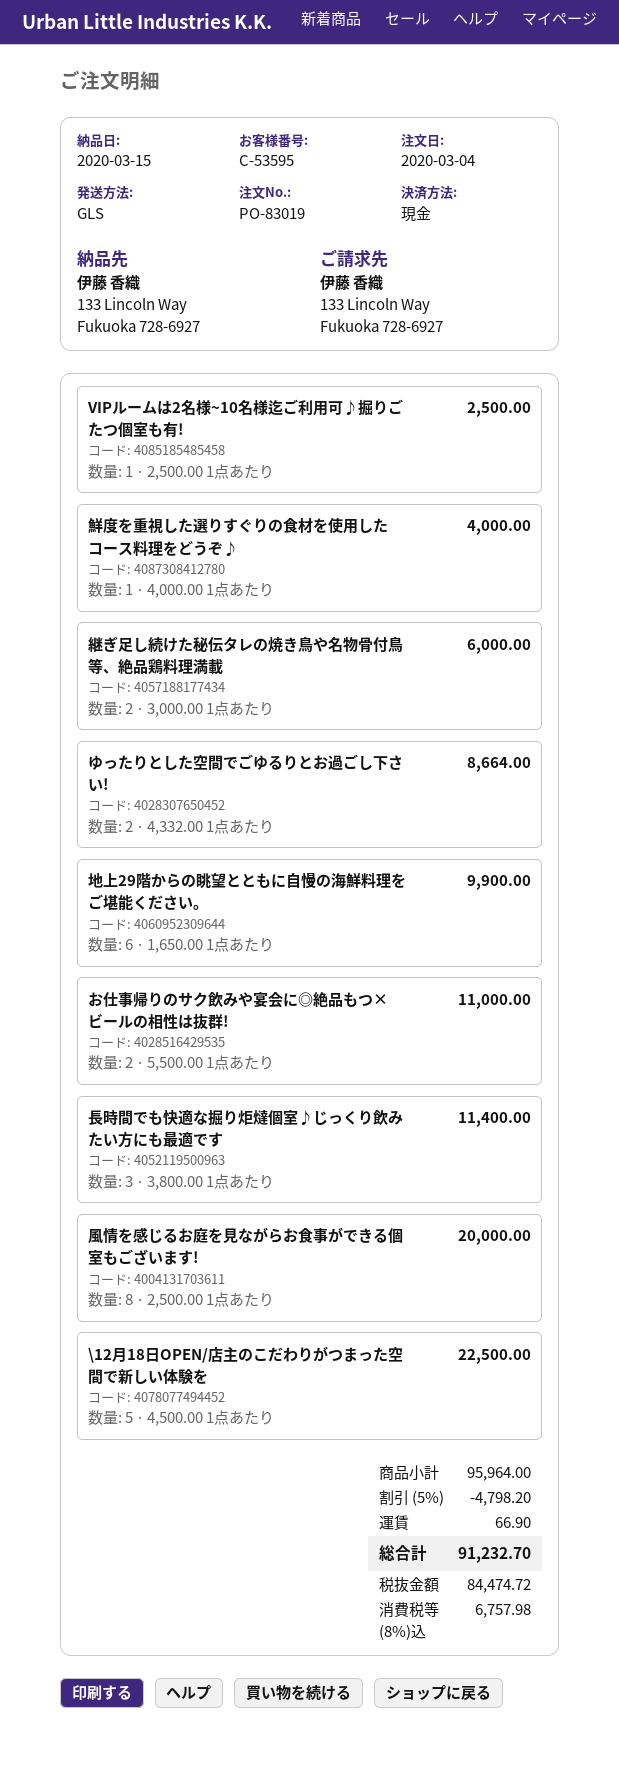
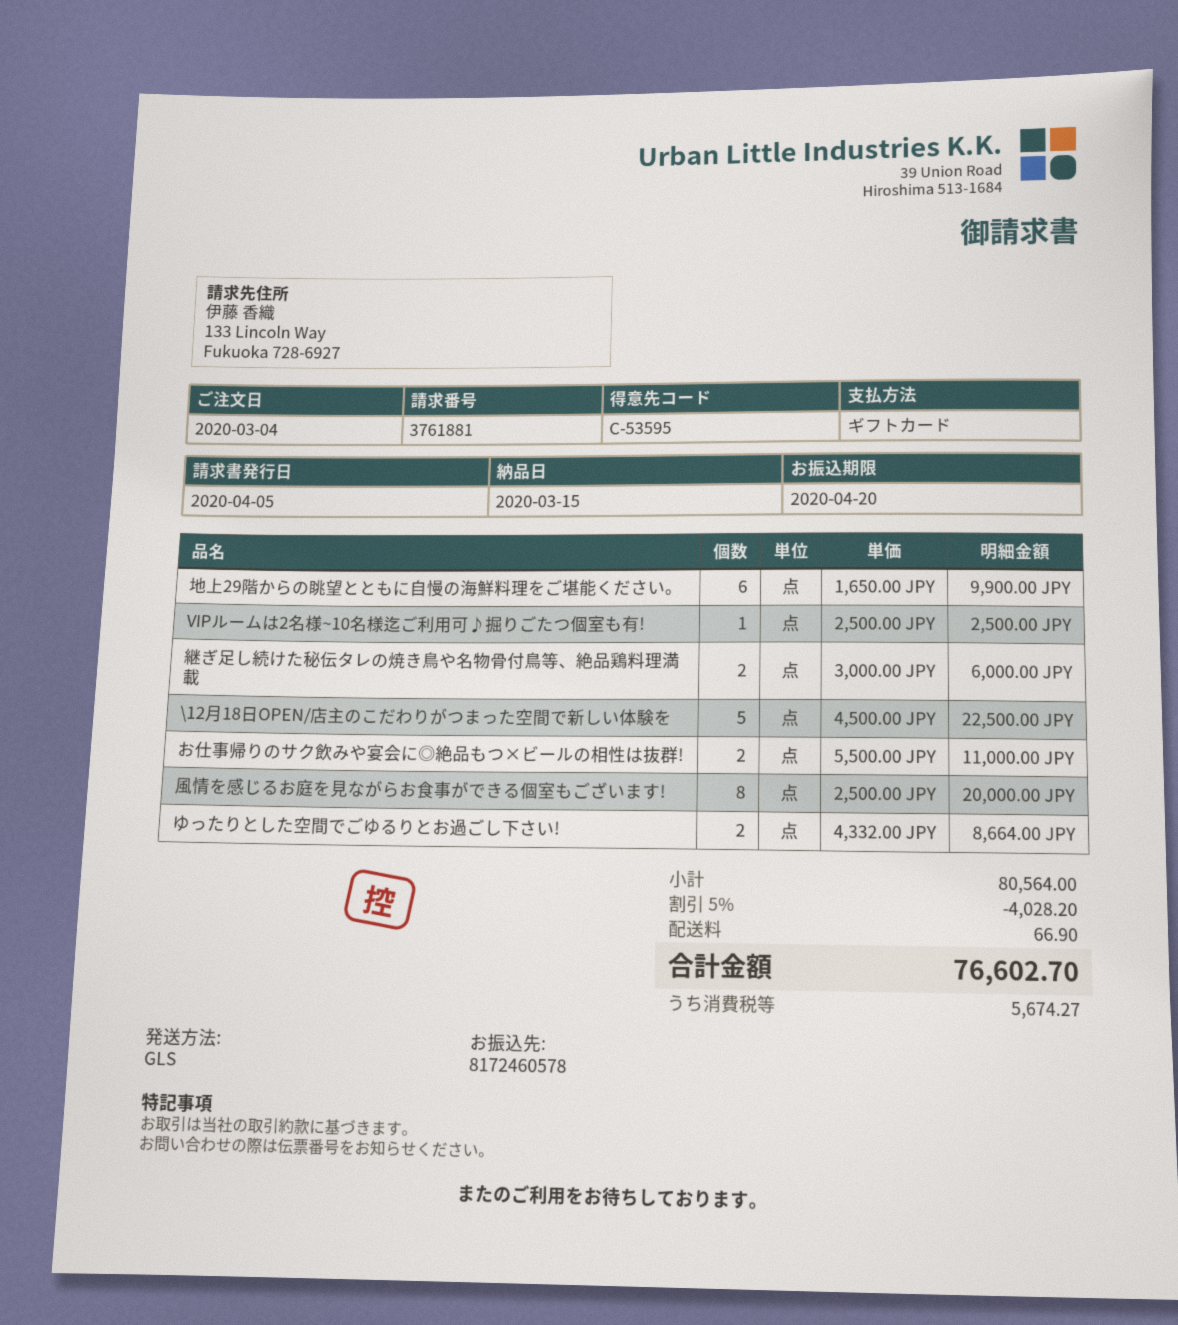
payment method: cash -> gift card
鮮度を重視した選りすぐりの食材を使用したコース料理をどうぞ♪: 1 x 4000.00 = 4000.00 -> none
長時間でも快適な掘り炬燵個室♪じっくり飲みたい方にも最適です: 3 x 3800.00 = 11400.00 -> none
subtotal: 95964.00 -> 80564.00
discount: 5% = 4798.20 -> 5% = 4028.20
tax: 6757.98 -> 5674.27
total: 91232.70 -> 76602.70

